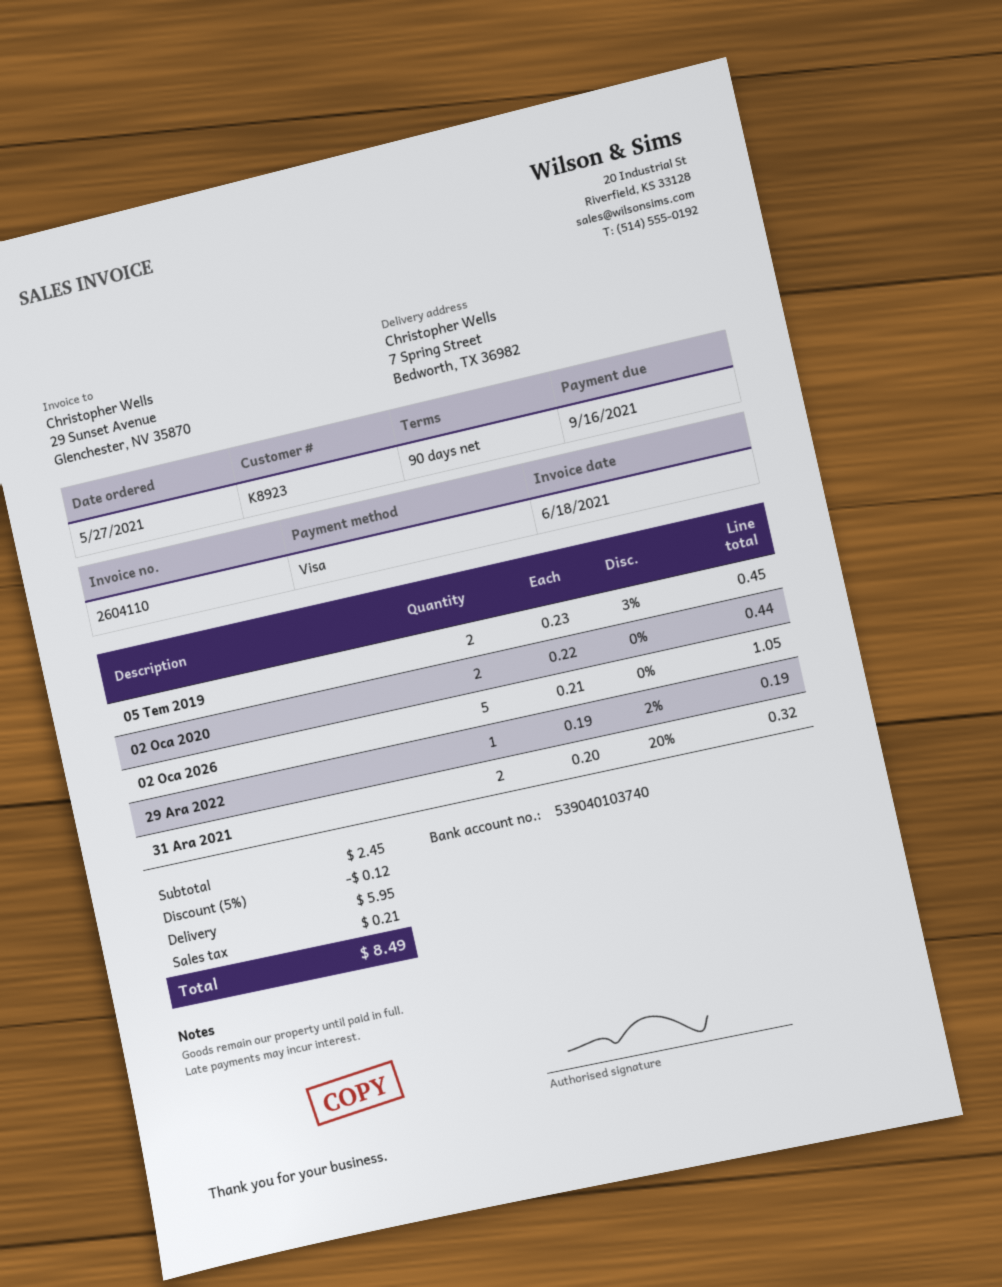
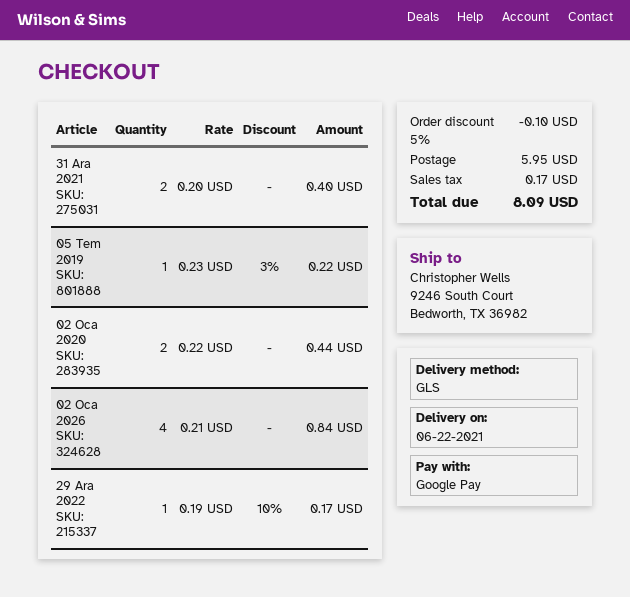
payment method: Visa -> Google Pay
ship to: 7 Spring Street, Bedworth, TX 36982 -> 9246 South Court, Bedworth, TX 36982
05 Tem 2019: 2 x 0.23 - 3% = 0.45 -> 1 x 0.23 - 3% = 0.22
02 Oca 2026: 5 x 0.21 = 1.05 -> 4 x 0.21 = 0.84
29 Ara 2022: 1 x 0.19 - 2% = 0.19 -> 1 x 0.19 - 10% = 0.17
31 Ara 2021: 2 x 0.20 - 20% = 0.32 -> 2 x 0.20 = 0.40
discount: 5% = 0.12 -> 5% = 0.10
tax: 0.21 -> 0.17
total: 8.49 -> 8.09

